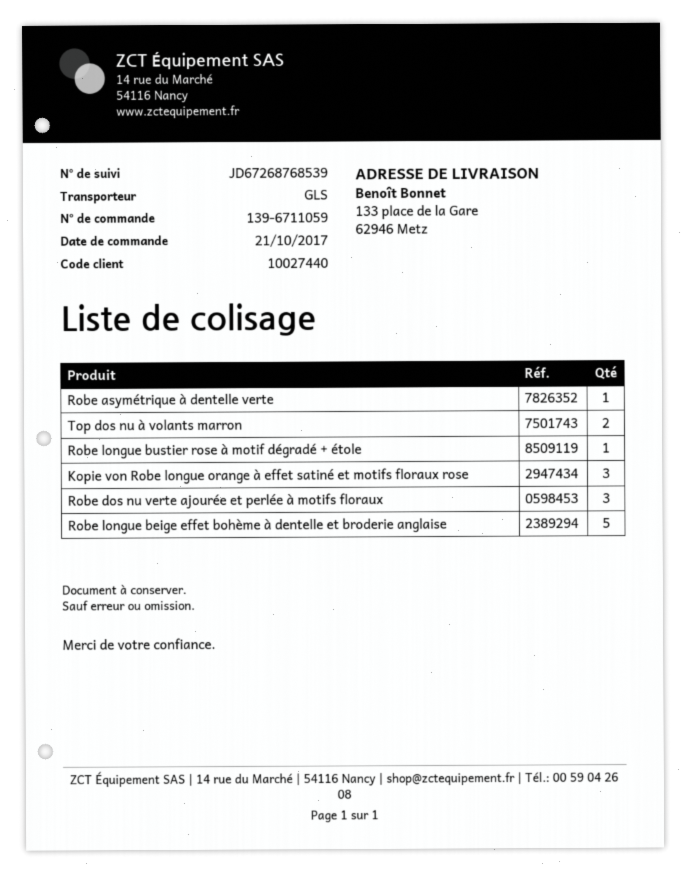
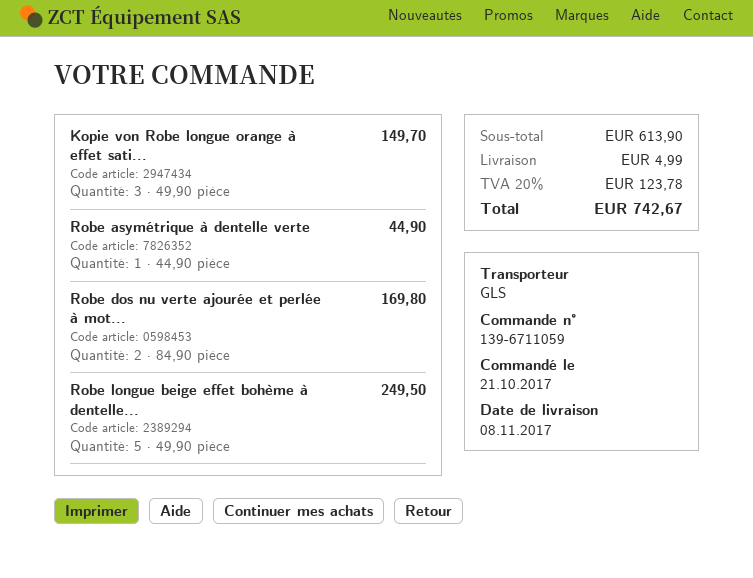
Top dos nu à volants marron: 2 -> none
Robe longue bustier rose à motif dégradé + étole: 1 -> none
Robe dos nu verte ajourée et perlée à motifs floraux: 3 -> 2

